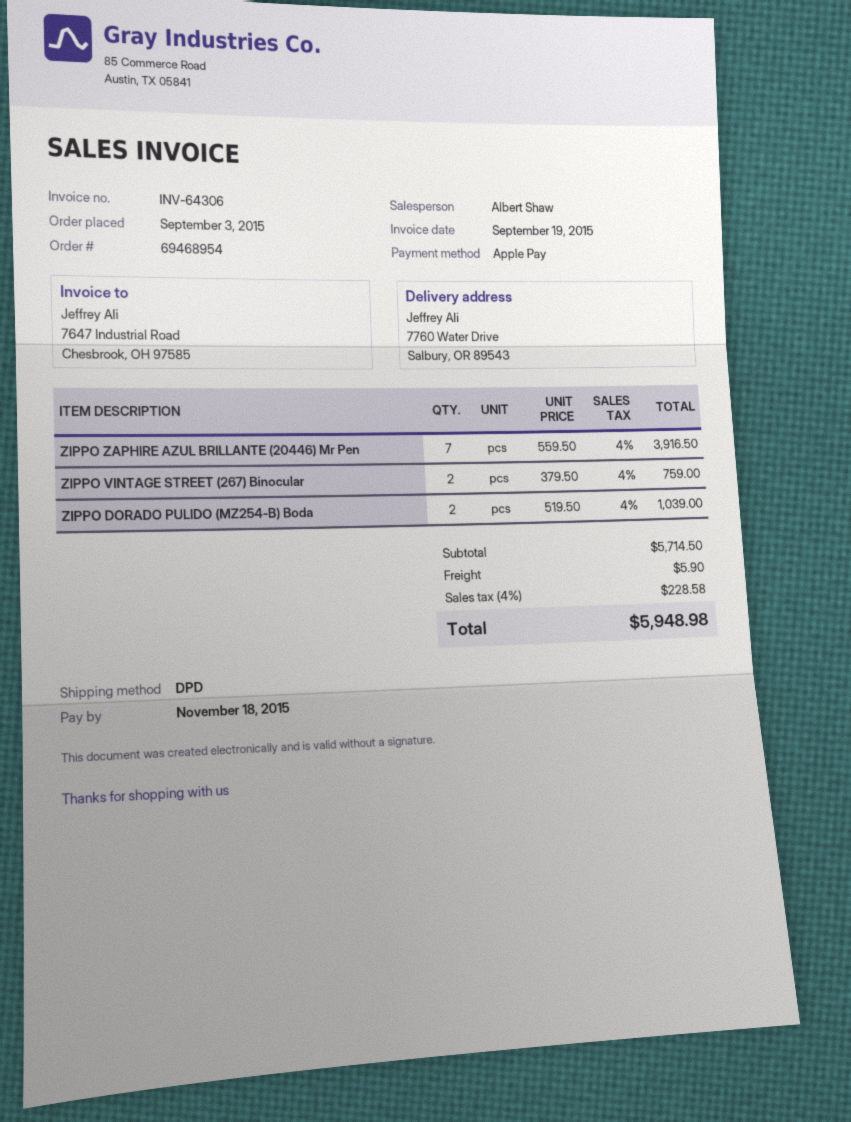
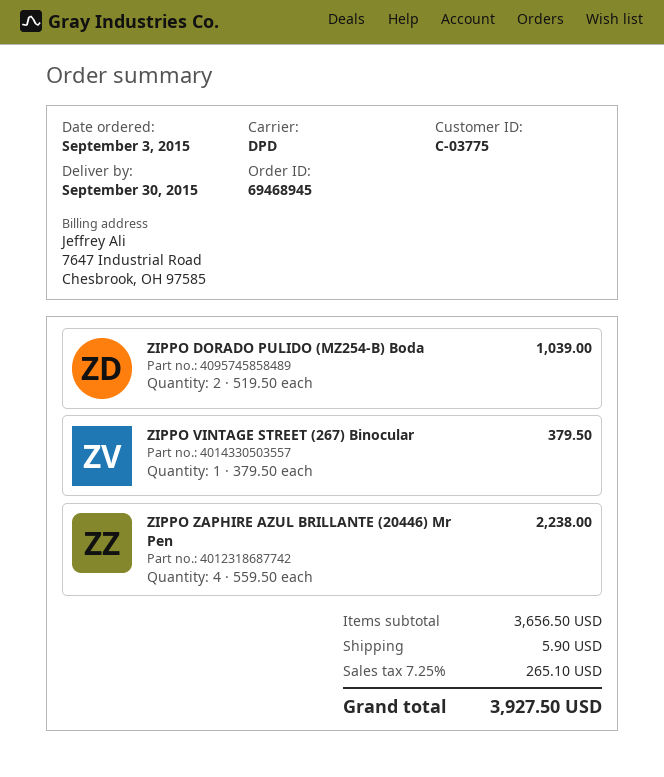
order number: 69468954 -> 69468945
ZIPPO ZAPHIRE AZUL BRILLANTE (20446) Mr Pen: 7 x 559.50 = 3916.50 -> 4 x 559.50 = 2238.00
ZIPPO VINTAGE STREET (267) Binocular: 2 x 379.50 = 759.00 -> 1 x 379.50 = 379.50
subtotal: 5714.50 -> 3656.50
tax: 4% = 228.58 -> 7.25% = 265.10
total: 5948.98 -> 3927.50

